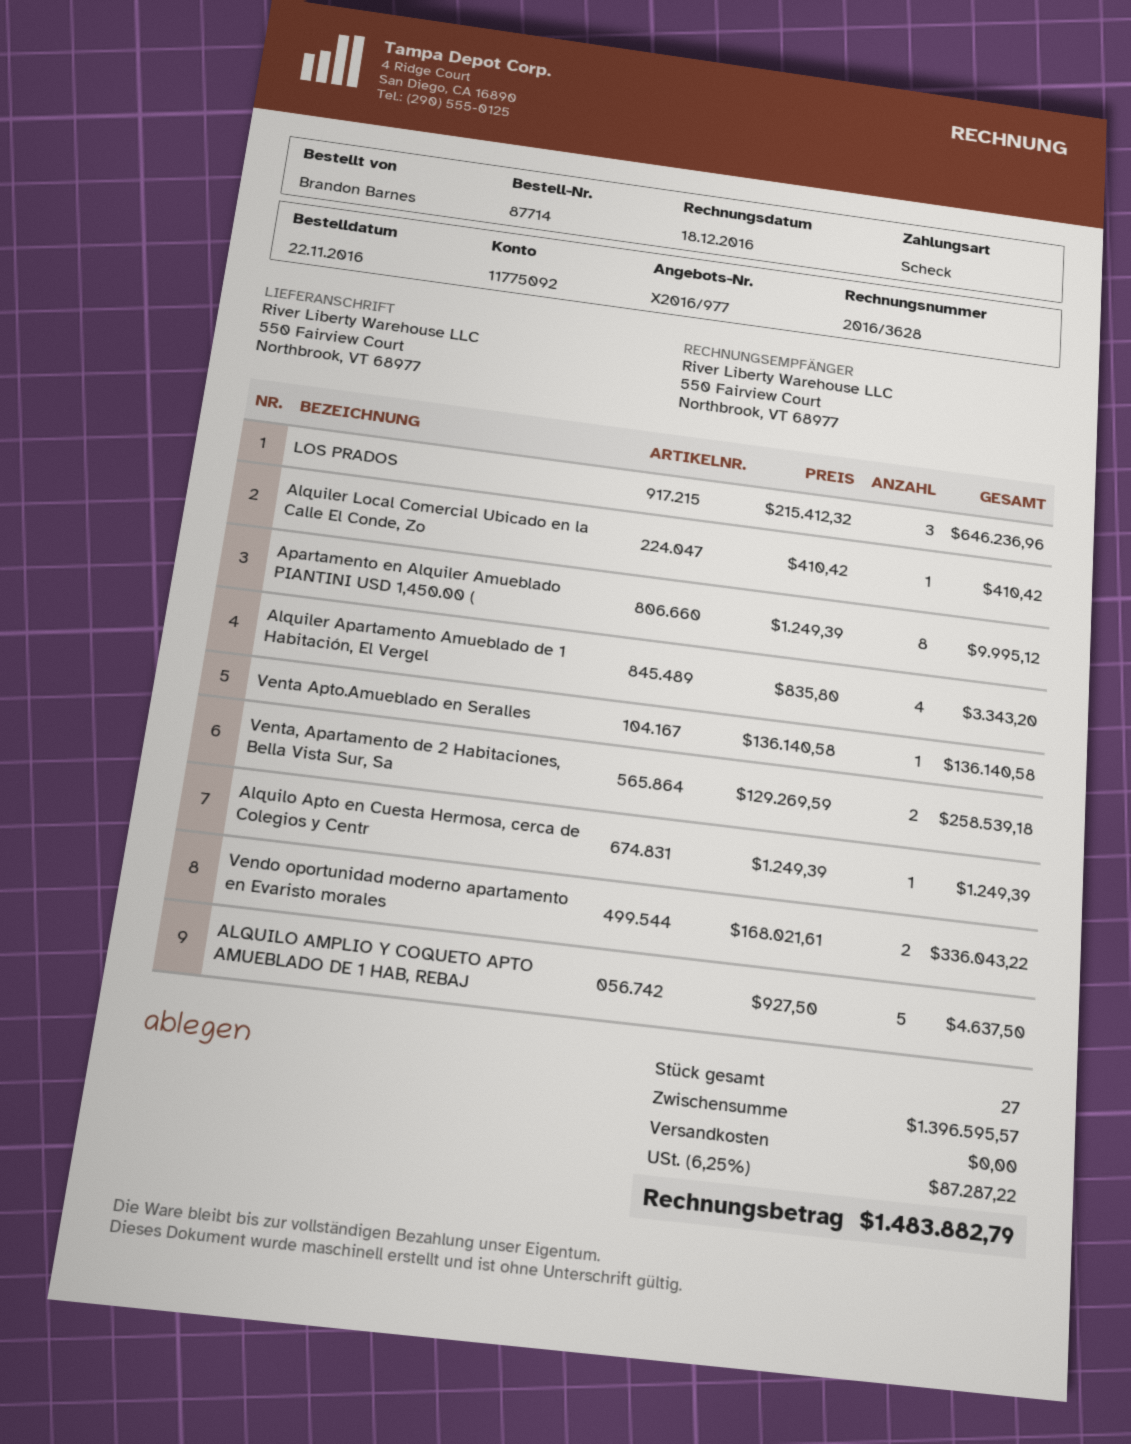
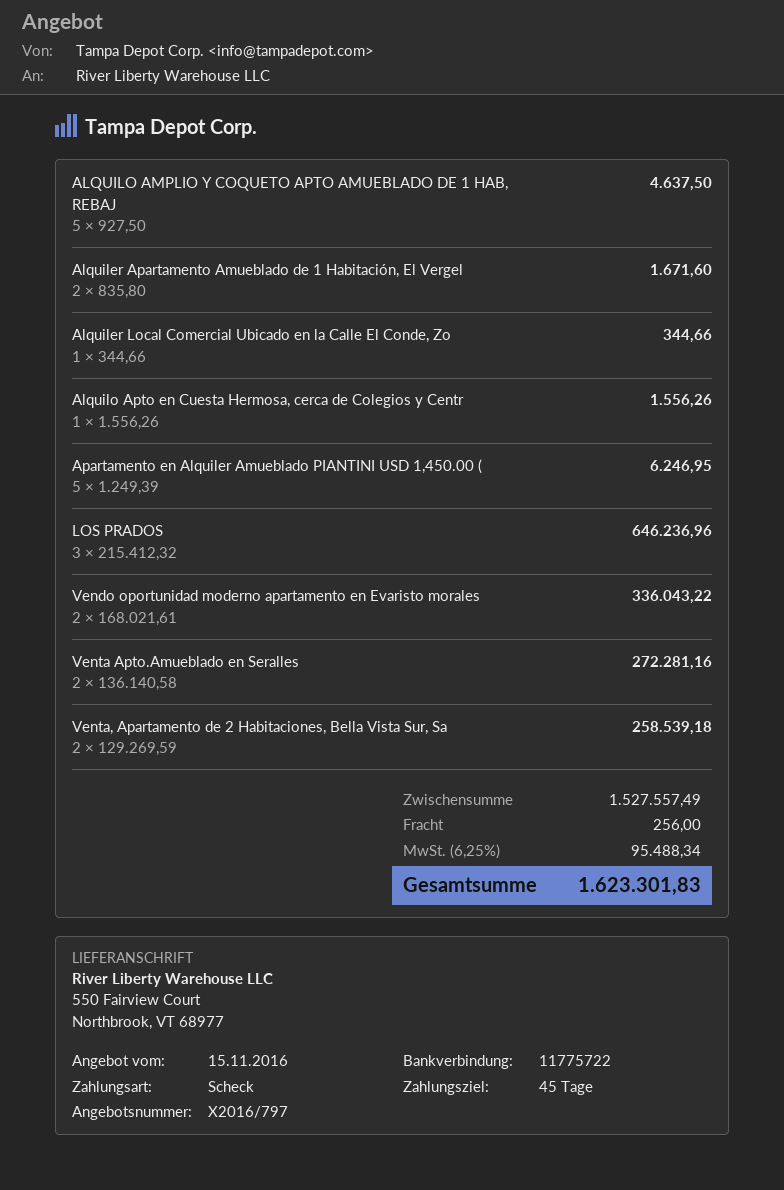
quote number: X2016/977 -> X2016/797
bank account: 11775092 -> 11775722
Alquiler Local Comercial Ubicado en la Calle El Conde, Zo: 1 x 410.42 = 410.42 -> 1 x 344.66 = 344.66
Apartamento en Alquiler Amueblado PIANTINI USD 1,450.00 (: 8 x 1249.39 = 9995.12 -> 5 x 1249.39 = 6246.95
Alquiler Apartamento Amueblado de 1 Habitación, El Vergel: 4 x 835.80 = 3343.20 -> 2 x 835.80 = 1671.60
Venta Apto.Amueblado en Seralles: 1 x 136140.58 = 136140.58 -> 2 x 136140.58 = 272281.16
Alquilo Apto en Cuesta Hermosa, cerca de Colegios y Centr: 1 x 1249.39 = 1249.39 -> 1 x 1556.26 = 1556.26
subtotal: 1396595.57 -> 1527557.49
shipping: 0.00 -> 256.00
tax: 6.25% = 87287.22 -> 6.25% = 95488.34
total: 1483882.79 -> 1623301.83

